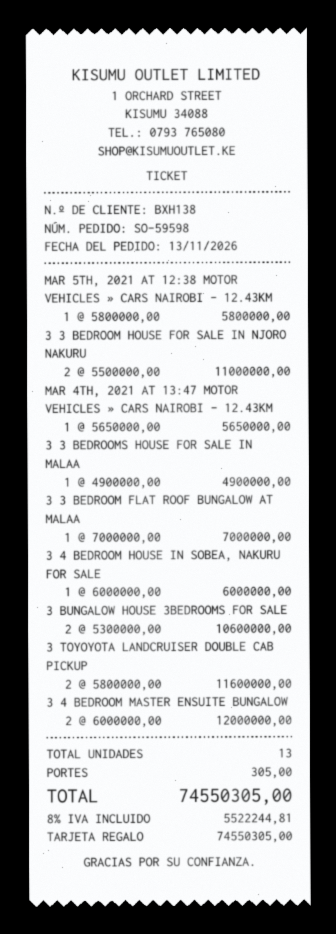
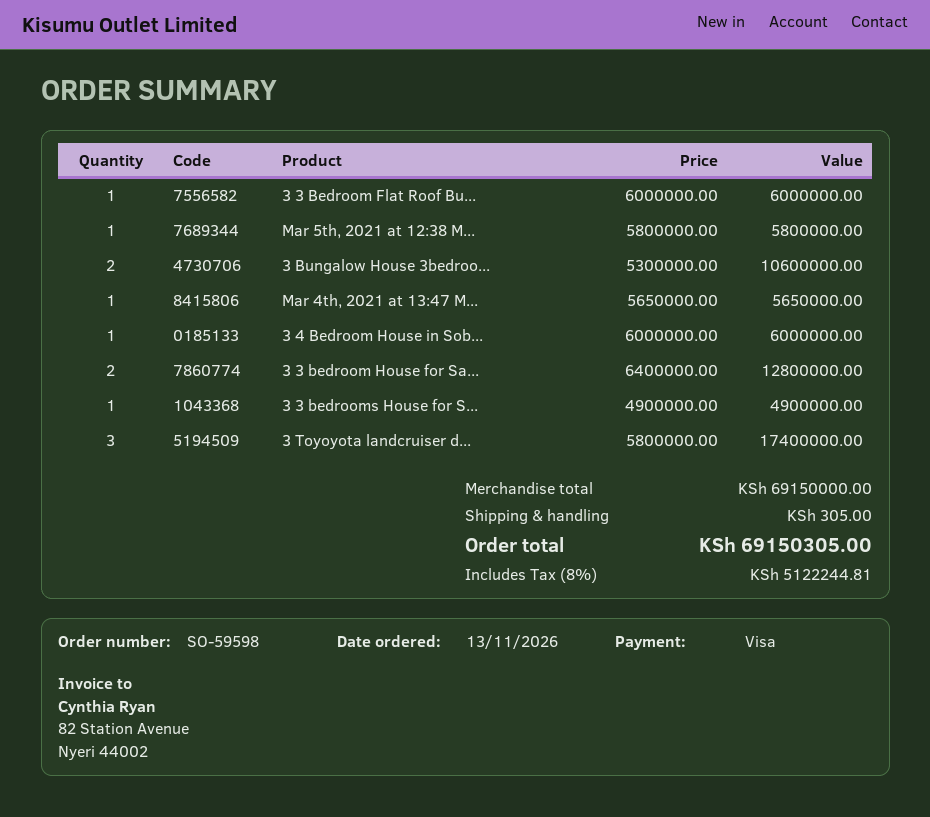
payment method: gift card -> Visa
3 3 BEDROOM HOUSE FOR SALE IN NJORO NAKURU: 2 x 5500000.00 = 11000000.00 -> 2 x 6400000.00 = 12800000.00
3 3 BEDROOM FLAT ROOF BUNGALOW AT MALAA: 1 x 7000000.00 = 7000000.00 -> 1 x 6000000.00 = 6000000.00
3 TOYOYOTA LANDCRUISER DOUBLE CAB PICKUP: 2 x 5800000.00 = 11600000.00 -> 3 x 5800000.00 = 17400000.00
3 4 BEDROOM MASTER ENSUITE BUNGALOW: 2 x 6000000.00 = 12000000.00 -> none
tax: 8% = 5522244.81 -> 8% = 5122244.81
total: 74550305.00 -> 69150305.00

